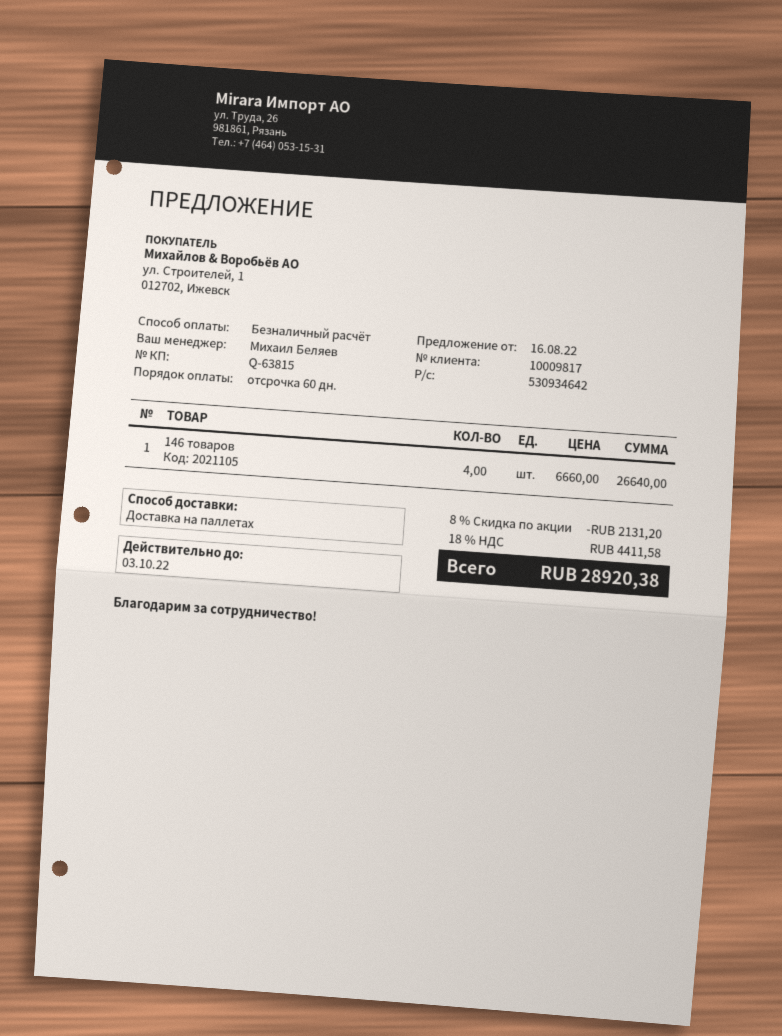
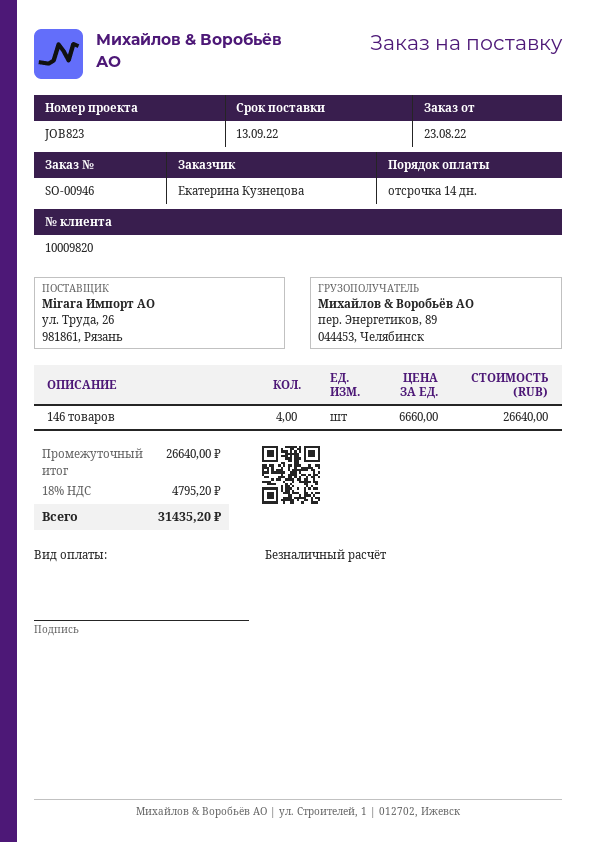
payment terms: 60 days -> 14 days
customer number: 10009817 -> 10009820
discount: 8% = 2131.20 -> none
tax: 18% = 4411.58 -> 18% = 4795.20
total: 28920.38 -> 31435.20

